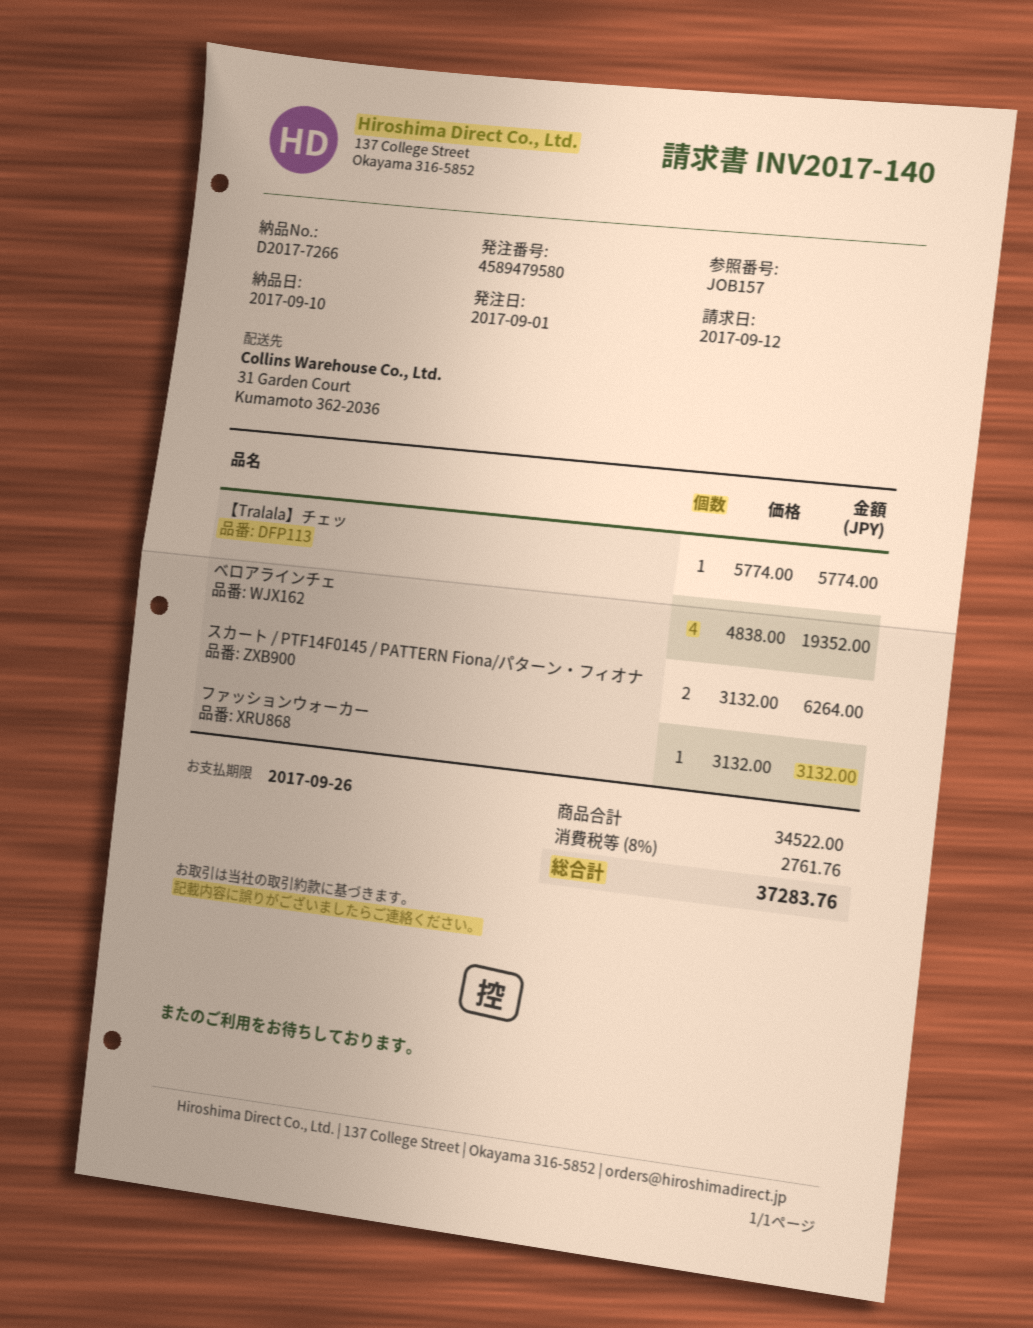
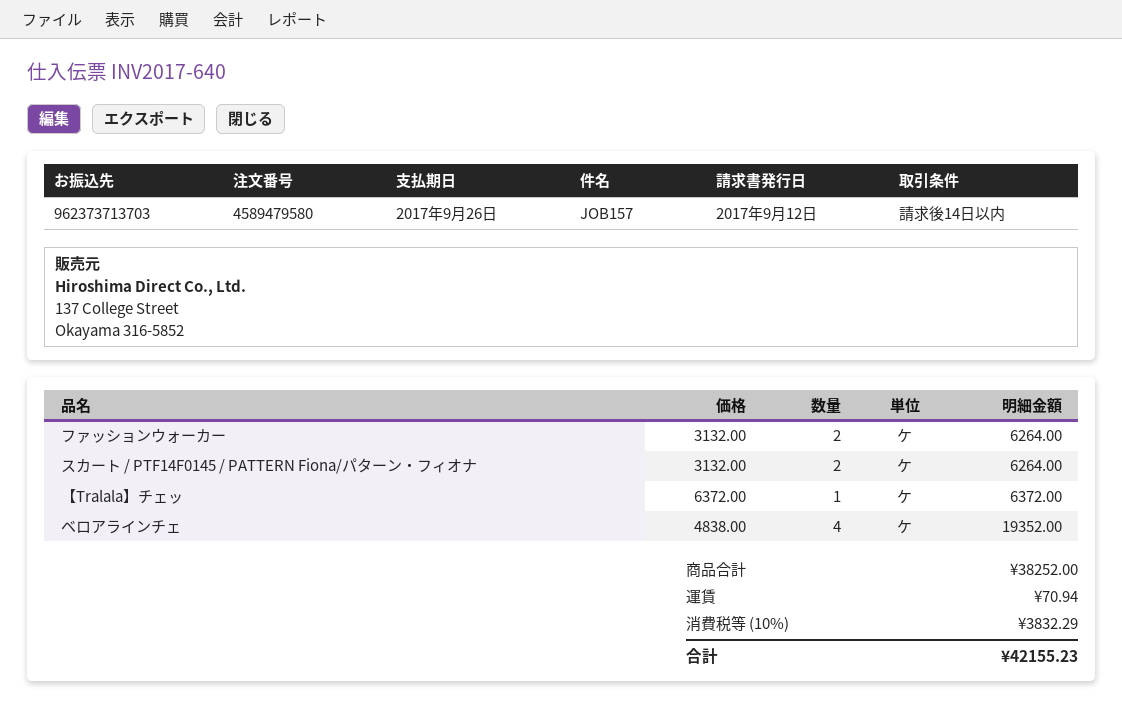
invoice number: INV2017-140 -> INV2017-640
【Tralala】チェッ: 1 x 5774.00 = 5774.00 -> 1 x 6372.00 = 6372.00
ファッションウォーカー: 1 x 3132.00 = 3132.00 -> 2 x 3132.00 = 6264.00
subtotal: 34522.00 -> 38252.00
shipping: none -> 70.94
tax: 8% = 2761.76 -> 10% = 3832.29
total: 37283.76 -> 42155.23

